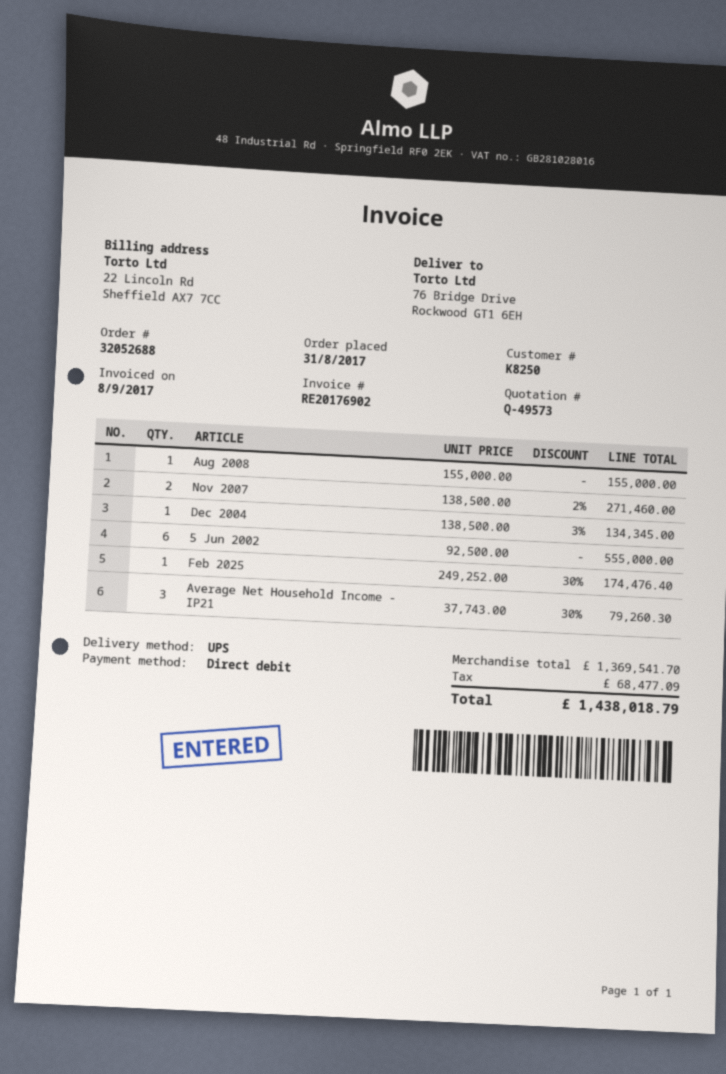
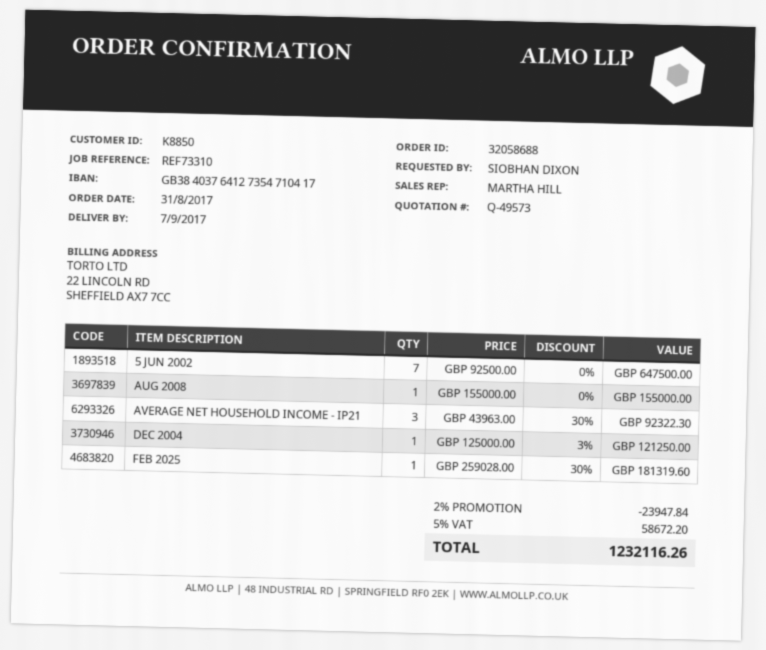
order number: 32052688 -> 32058688
customer number: K8250 -> K8850
Nov 2007: 2 x 138500.00 - 2% = 271460.00 -> none
Dec 2004: 1 x 138500.00 - 3% = 134345.00 -> 1 x 125000.00 - 3% = 121250.00
5 Jun 2002: 6 x 92500.00 = 555000.00 -> 7 x 92500.00 = 647500.00
Feb 2025: 1 x 249252.00 - 30% = 174476.40 -> 1 x 259028.00 - 30% = 181319.60
Average Net Household Income - IP21: 3 x 37743.00 - 30% = 79260.30 -> 3 x 43963.00 - 30% = 92322.30
discount: none -> 2% = 23947.84
tax: 68477.09 -> 58672.20
total: 1438018.79 -> 1232116.26

